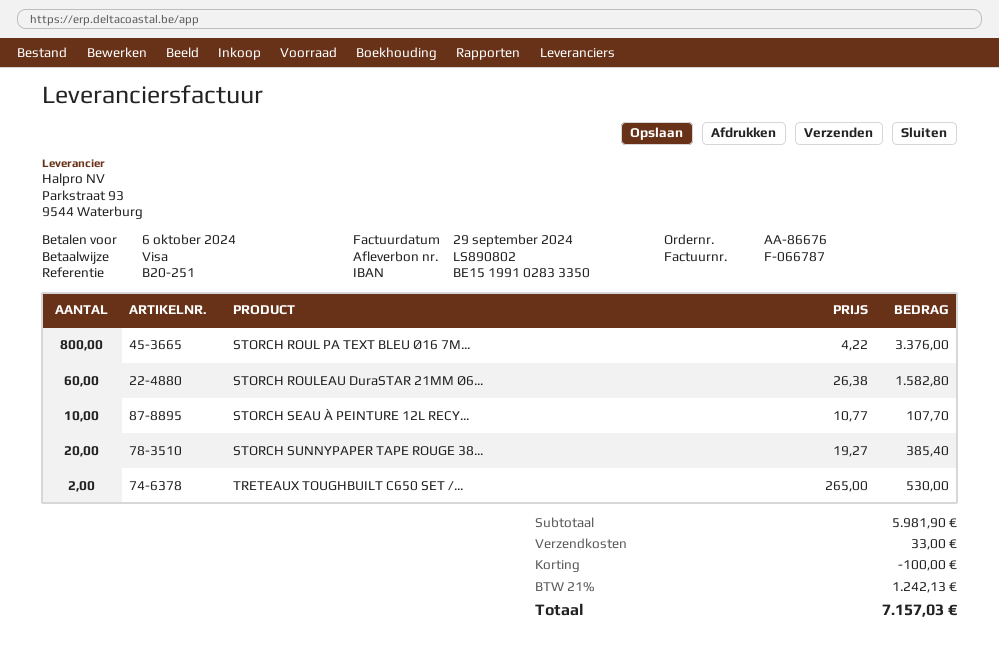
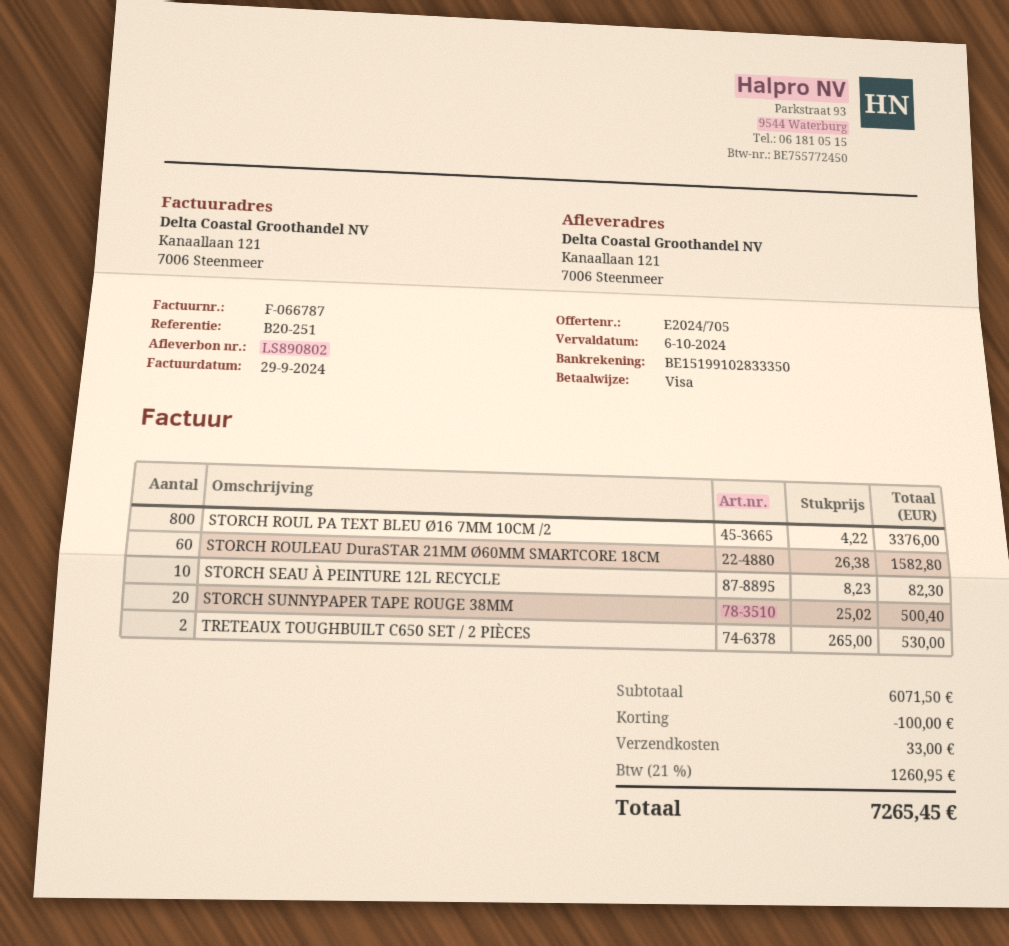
STORCH SEAU À PEINTURE 12L RECY...: 10 x 10.77 = 107.70 -> 10 x 8.23 = 82.30
STORCH SUNNYPAPER TAPE ROUGE 38...: 20 x 19.27 = 385.40 -> 20 x 25.02 = 500.40
subtotal: 5981.90 -> 6071.50
tax: 21% = 1242.13 -> 21% = 1260.95
total: 7157.03 -> 7265.45

